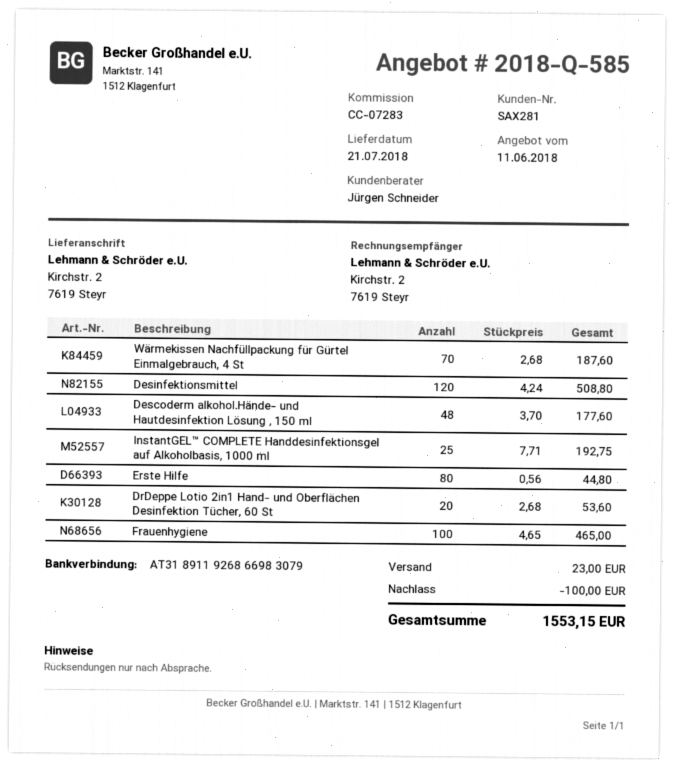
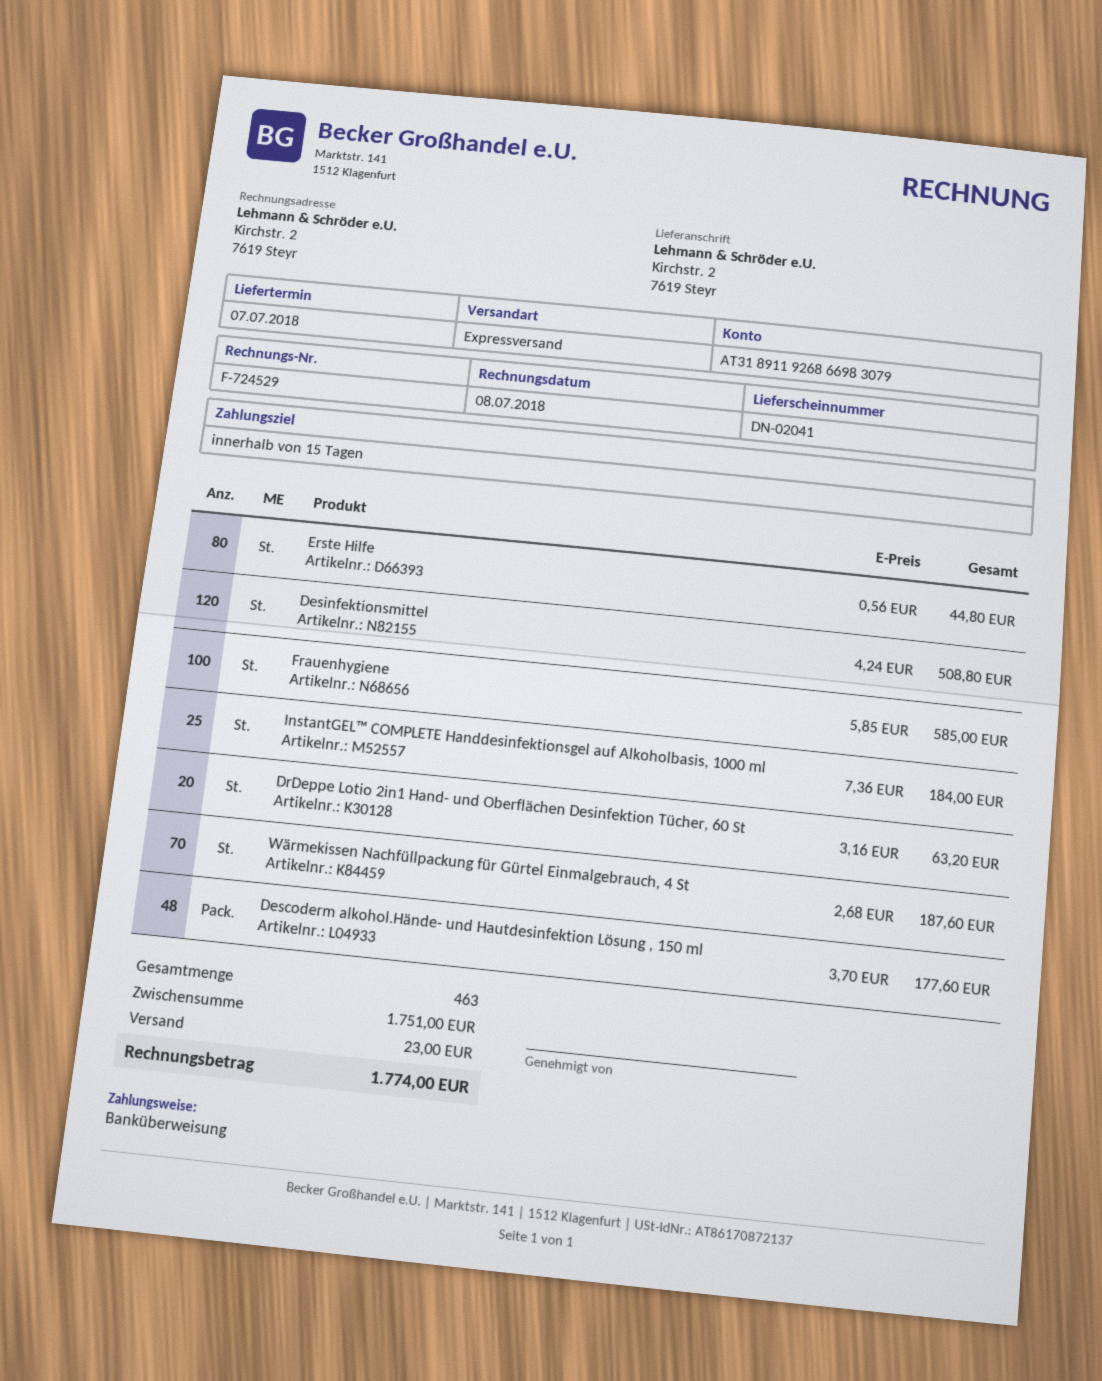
delivery date: 2018-07-21 -> 2018-07-07
InstantGEL™ COMPLETE Handdesinfektionsgel auf Alkoholbasis, 1000 ml: 25 x 7.71 = 192.75 -> 25 x 7.36 = 184.00
DrDeppe Lotio 2in1 Hand- und Oberflächen Desinfektion Tücher, 60 St: 20 x 2.68 = 53.60 -> 20 x 3.16 = 63.20
Frauenhygiene: 100 x 4.65 = 465.00 -> 100 x 5.85 = 585.00
discount: 100.00 -> none
total: 1553.15 -> 1774.00

